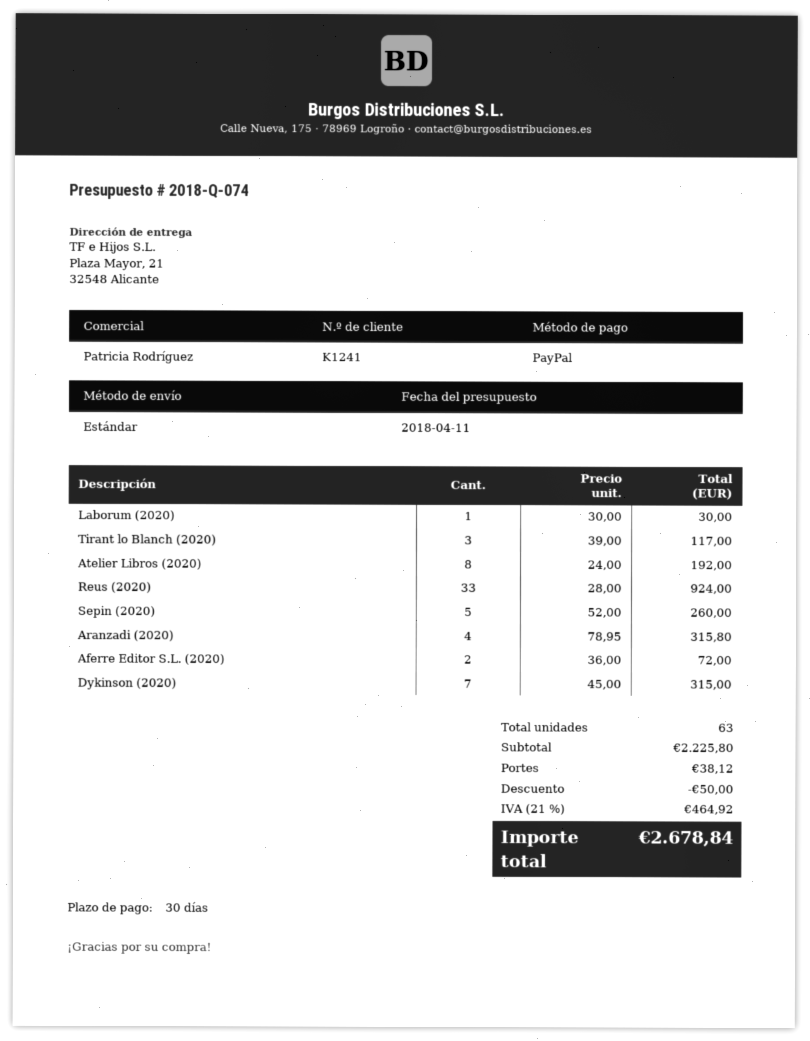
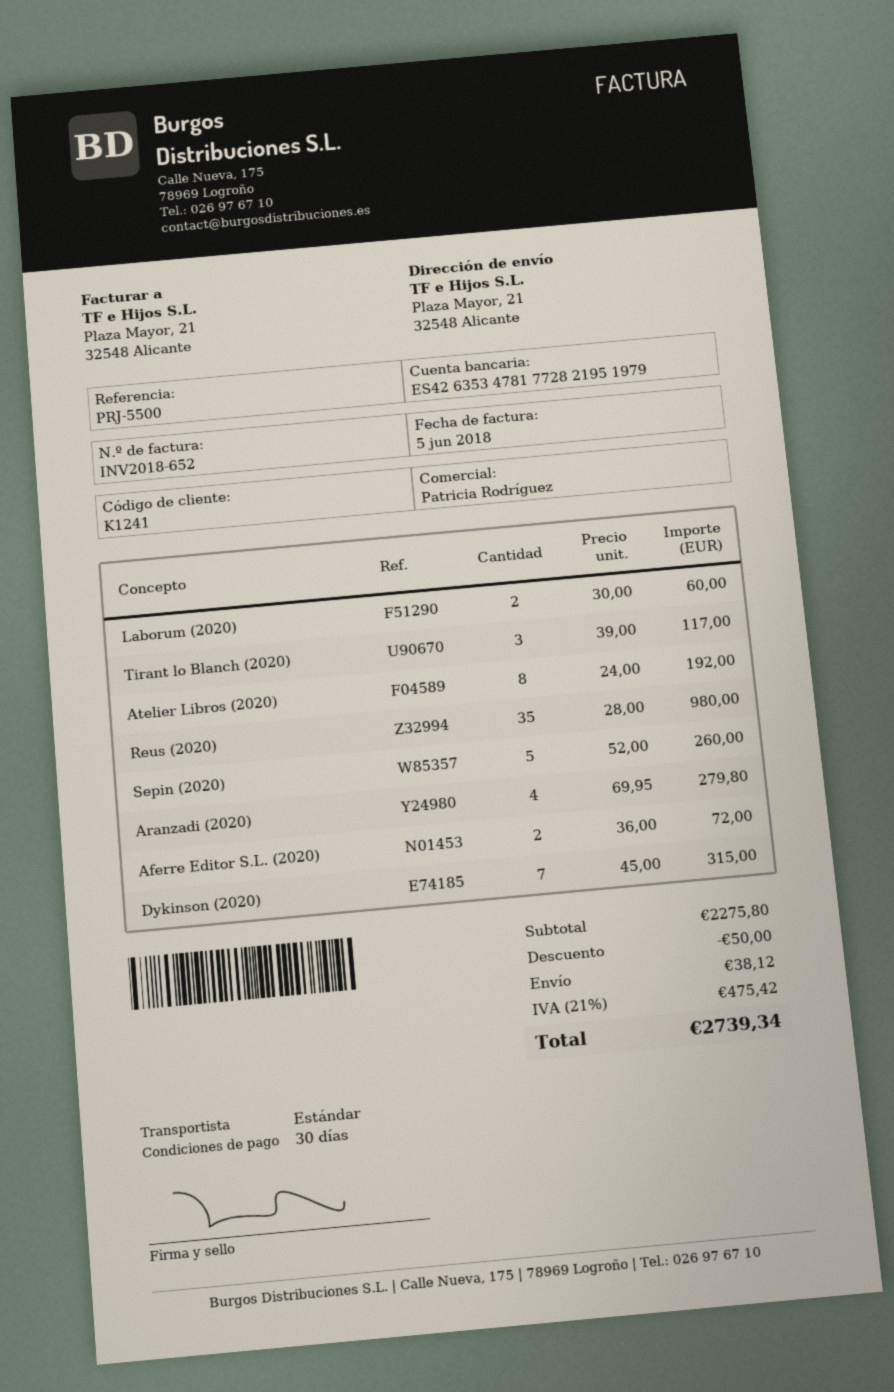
Laborum (2020): 1 x 30.00 = 30.00 -> 2 x 30.00 = 60.00
Reus (2020): 33 x 28.00 = 924.00 -> 35 x 28.00 = 980.00
Aranzadi (2020): 4 x 78.95 = 315.80 -> 4 x 69.95 = 279.80
subtotal: 2225.80 -> 2275.80
tax: 21% = 464.92 -> 21% = 475.42
total: 2678.84 -> 2739.34

